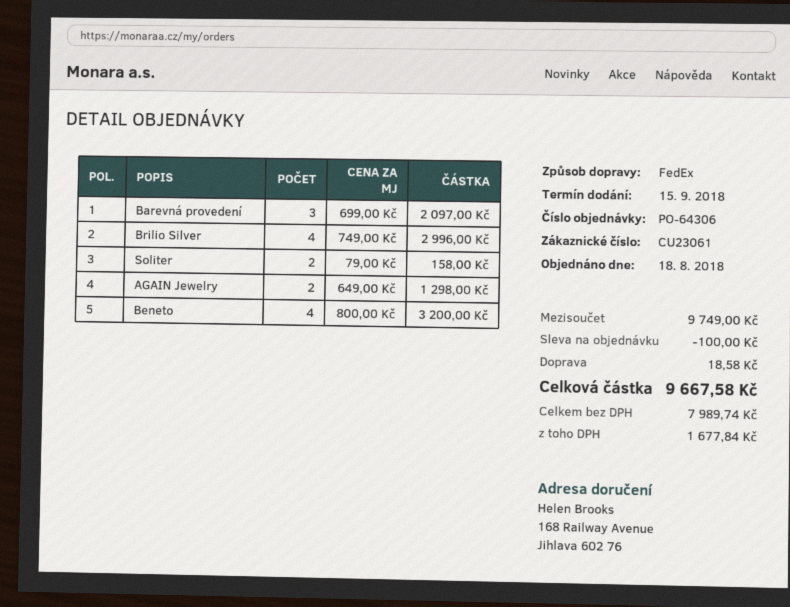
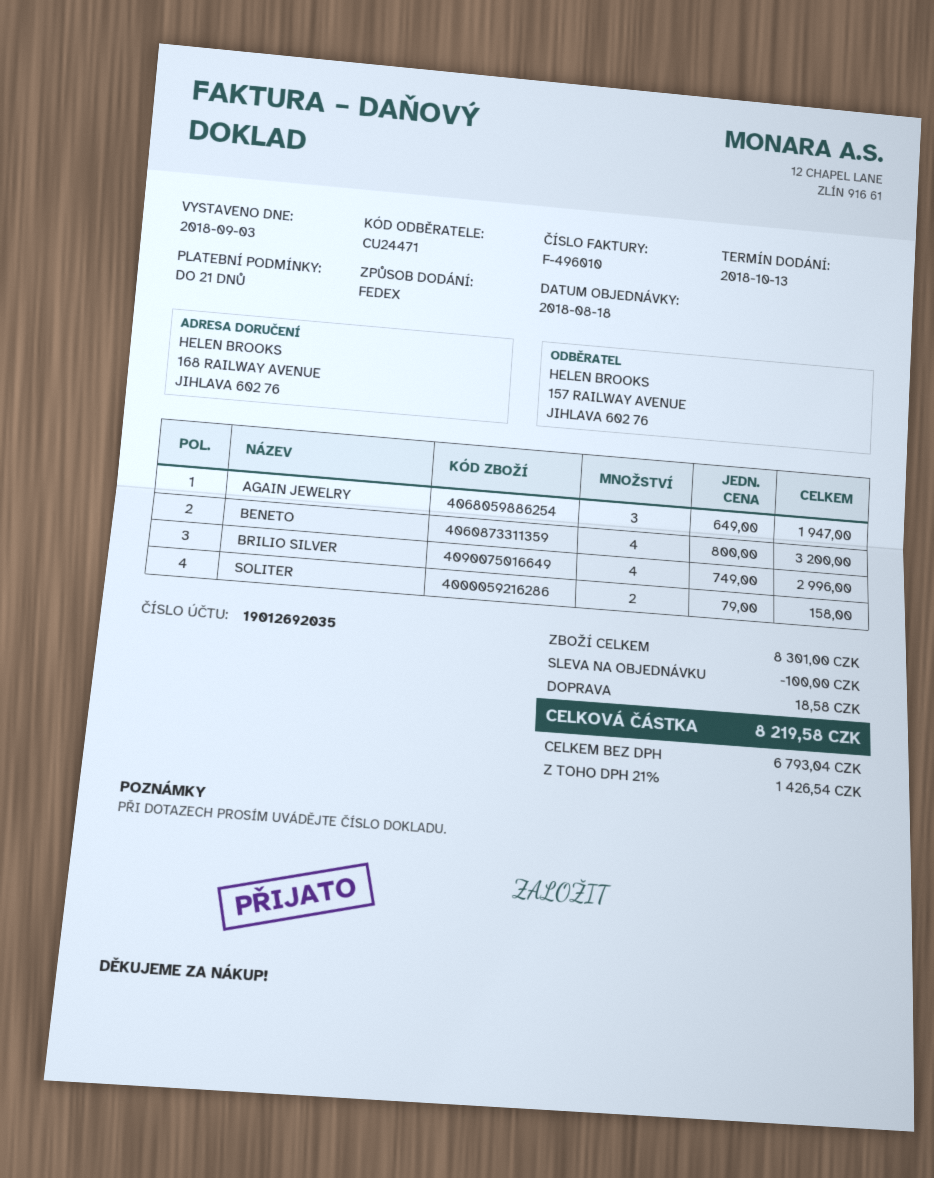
delivery date: 2018-09-15 -> 2018-10-13
customer number: CU23061 -> CU24471
Barevná provedení: 3 x 699.00 = 2097.00 -> none
AGAIN Jewelry: 2 x 649.00 = 1298.00 -> 3 x 649.00 = 1947.00
subtotal: 9749.00 -> 8301.00
net: 7989.74 -> 6793.04
tax: 1677.84 -> 1426.54
total: 9667.58 -> 8219.58

